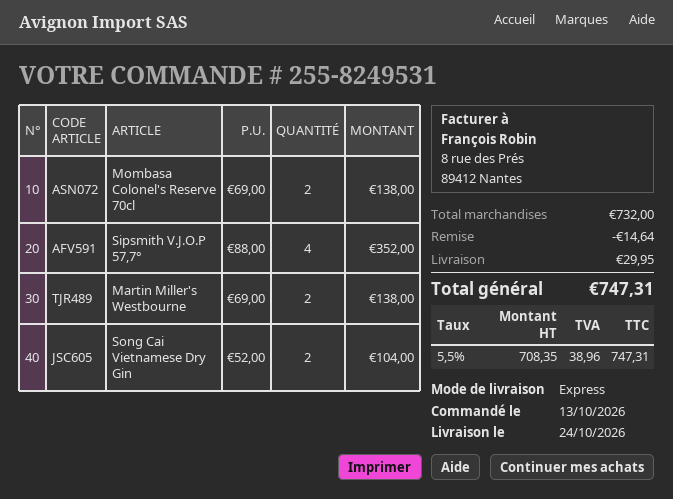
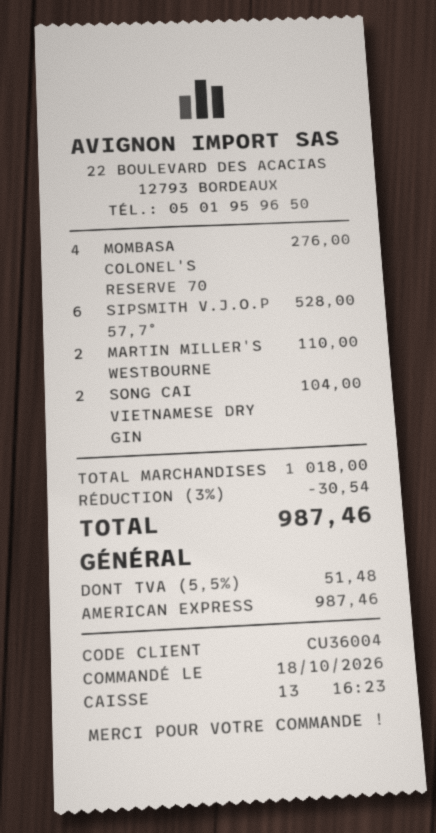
order date: 2026-10-13 -> 2026-10-18
Mombasa Colonel's Reserve 70cl: 2 for 138.00 -> 4 for 276.00
Sipsmith V.J.O.P 57,7°: 4 for 352.00 -> 6 for 528.00
Martin Miller's Westbourne: 2 for 138.00 -> 2 for 110.00
subtotal: 732.00 -> 1018.00
discount: 14.64 -> 30.54
shipping: 29.95 -> none
tax: 5.5% = 38.96 -> 5.5% = 51.48
total: 747.31 -> 987.46

